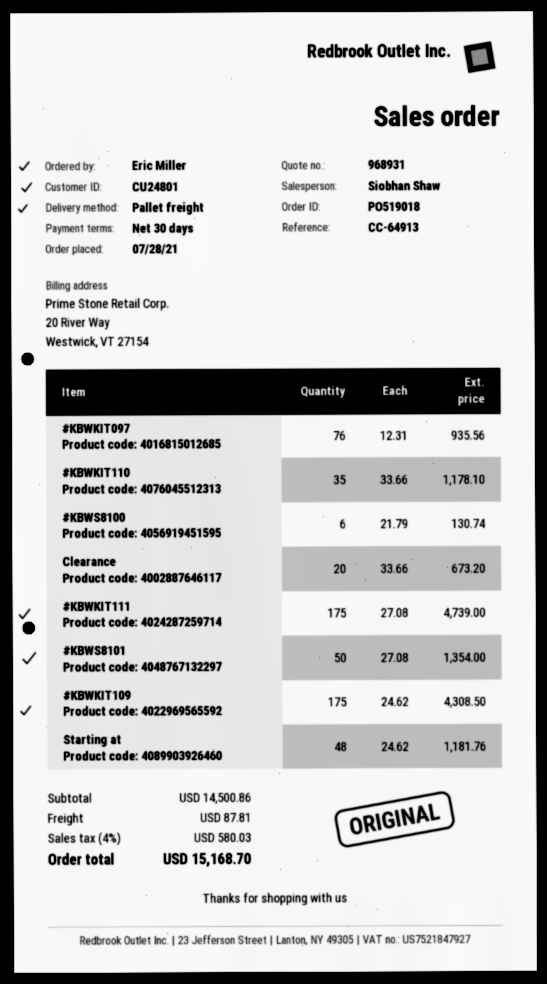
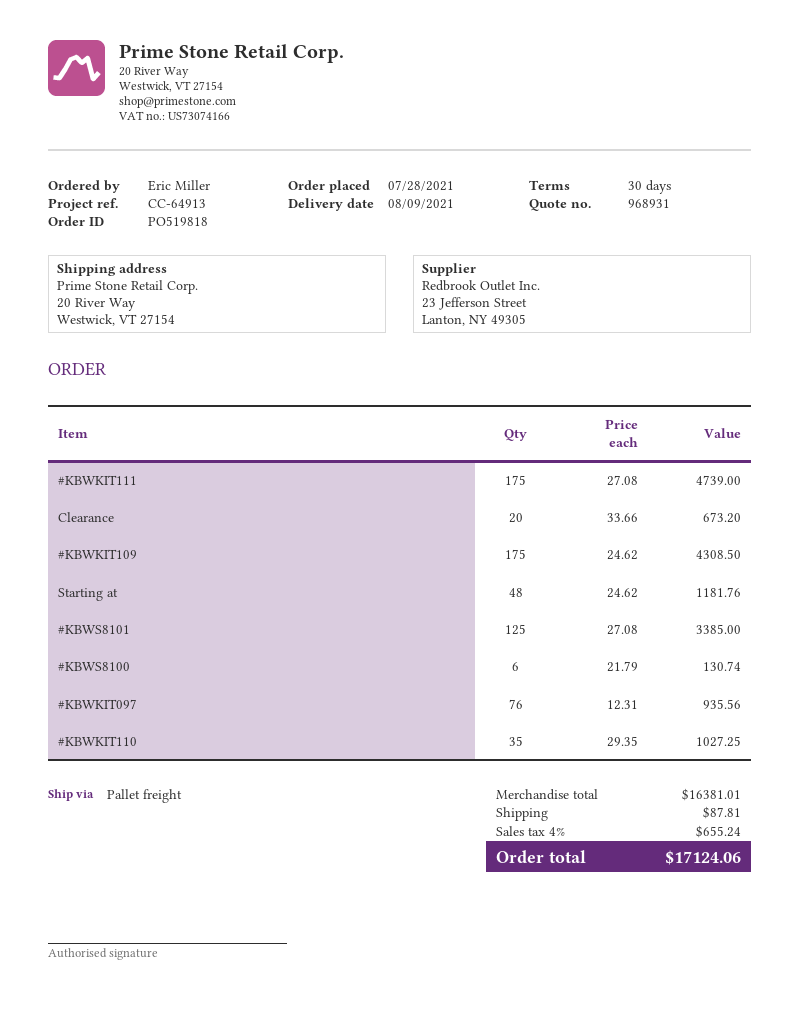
order number: PO519018 -> PO519818
#KBWKIT110: 35 x 33.66 = 1178.10 -> 35 x 29.35 = 1027.25
#KBWS8101: 50 x 27.08 = 1354.00 -> 125 x 27.08 = 3385.00
subtotal: 14500.86 -> 16381.01
tax: 4% = 580.03 -> 4% = 655.24
total: 15168.70 -> 17124.06

